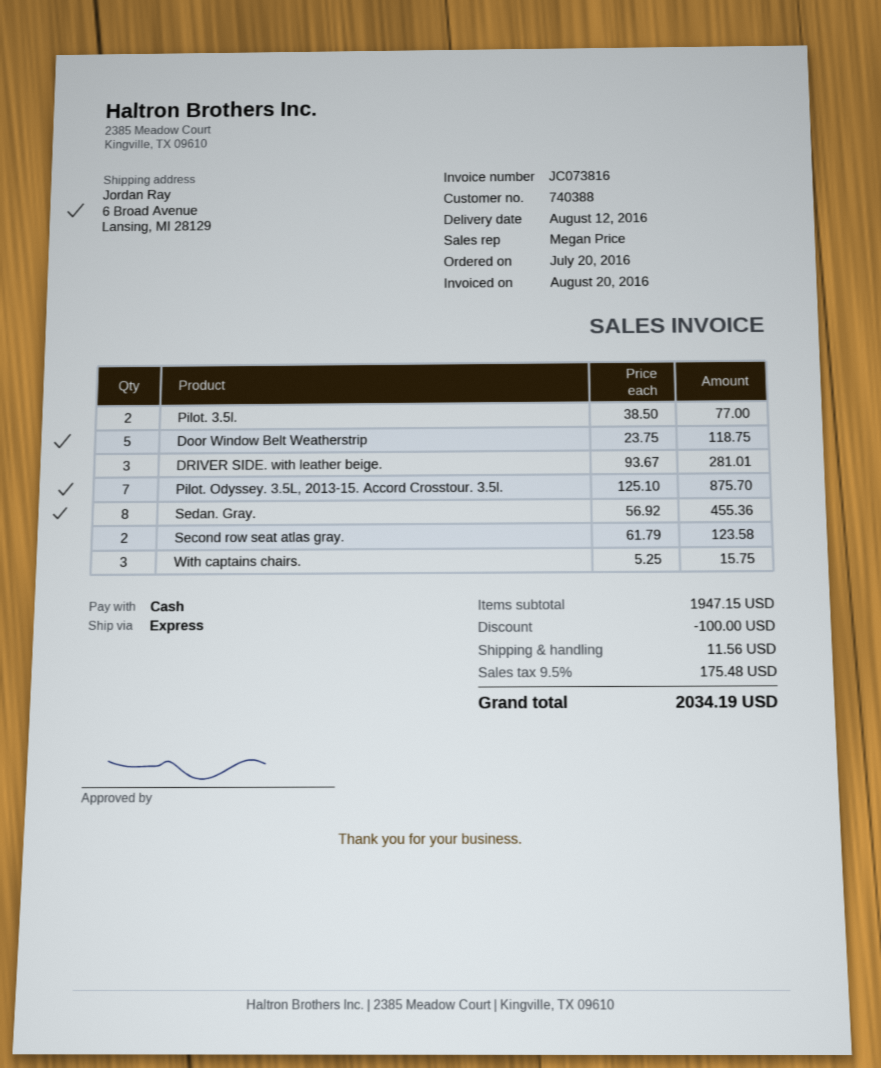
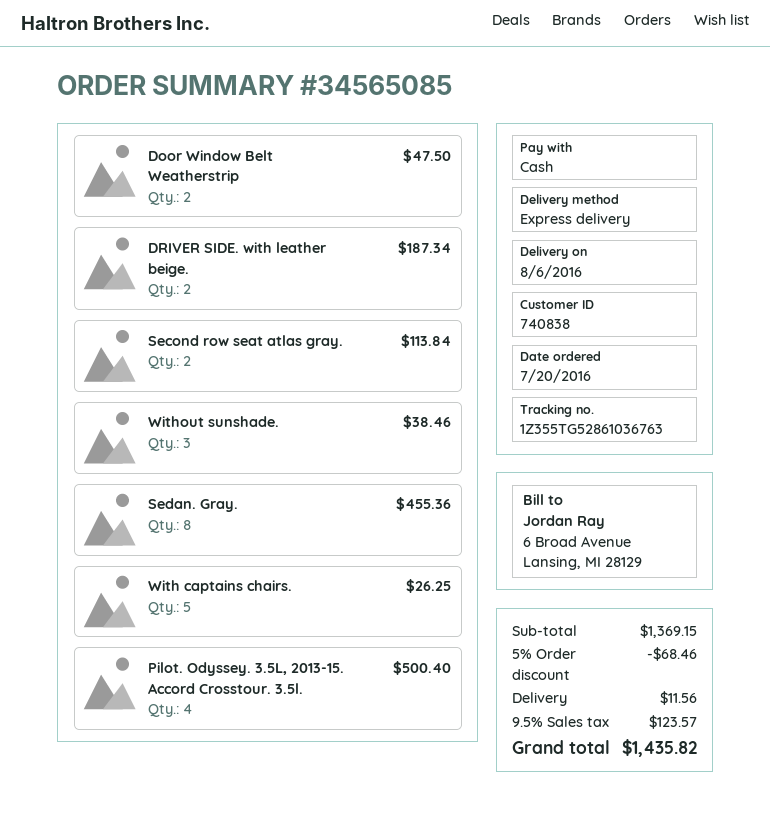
delivery date: 2016-08-12 -> 2016-08-06
customer number: 740388 -> 740838
Pilot. 3.5l.: 2 for 77.00 -> none
Door Window Belt Weatherstrip: 5 for 118.75 -> 2 for 47.50
DRIVER SIDE. with leather beige.: 3 for 281.01 -> 2 for 187.34
Pilot. Odyssey. 3.5L, 2013-15. Accord Crosstour. 3.5l.: 7 for 875.70 -> 4 for 500.40
Second row seat atlas gray.: 2 for 123.58 -> 2 for 113.84
With captains chairs.: 3 for 15.75 -> 5 for 26.25
Without sunshade.: none -> 3 for 38.46
subtotal: 1947.15 -> 1369.15
discount: 100.00 -> 68.46
tax: 9.5% = 175.48 -> 9.5% = 123.57
total: 2034.19 -> 1435.82

